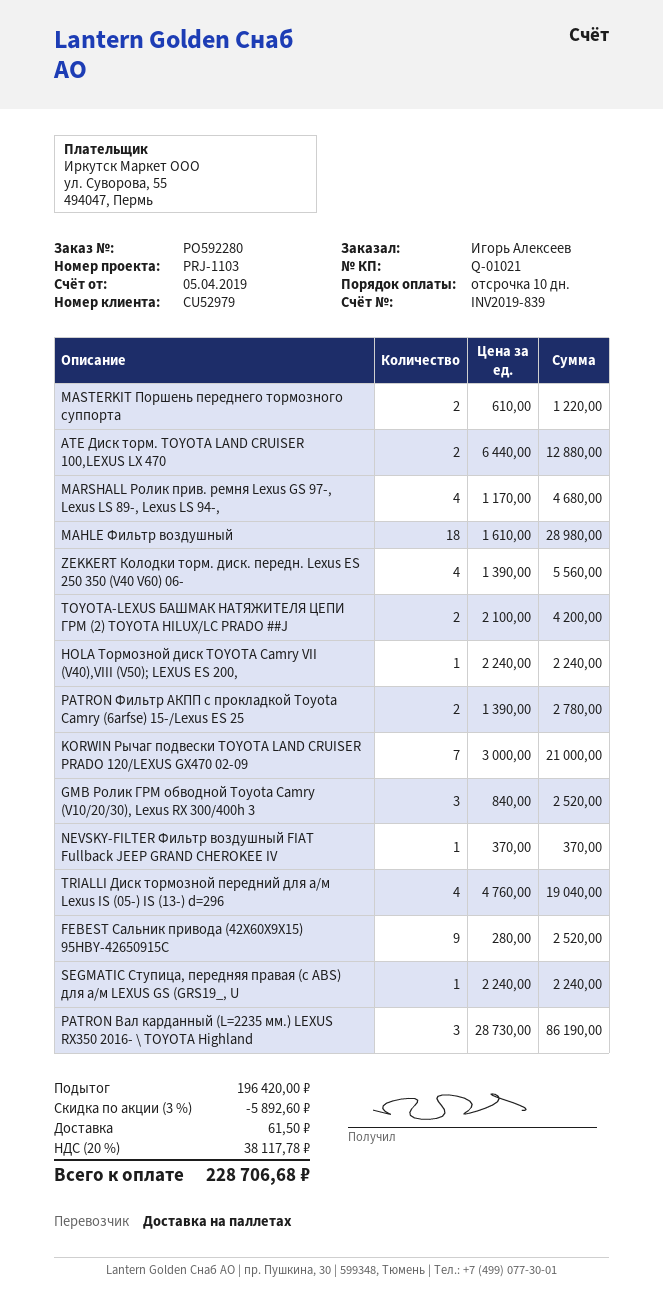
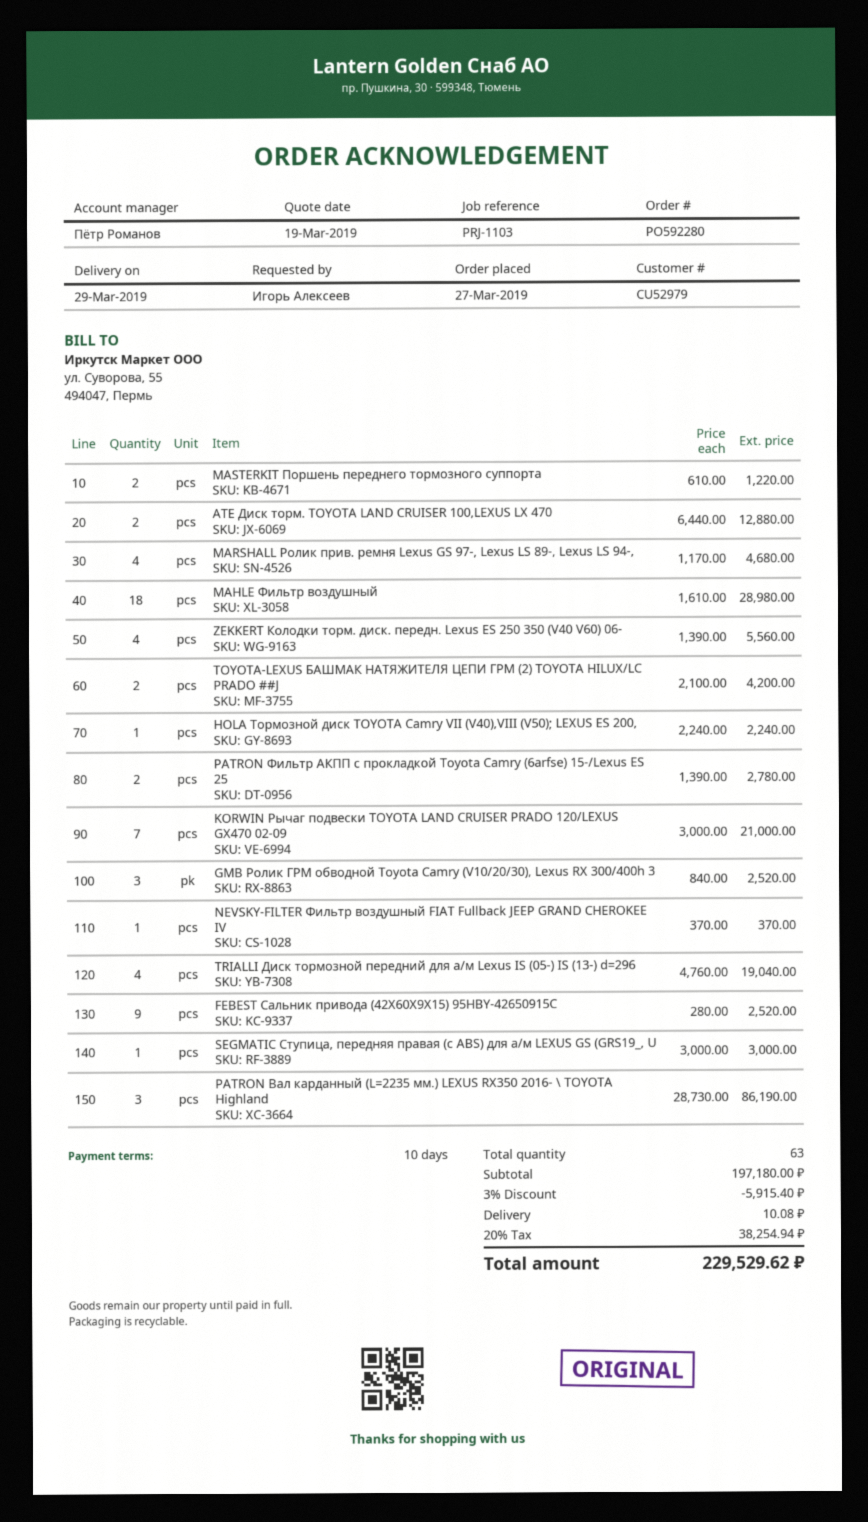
SEGMATIC Ступица, передняя правая (с ABS) для а/м LEXUS GS (GRS19_, U: 1 x 2240.00 = 2240.00 -> 1 x 3000.00 = 3000.00
subtotal: 196420.00 -> 197180.00
discount: 3% = 5892.60 -> 3% = 5915.40
shipping: 61.50 -> 10.08
tax: 20% = 38117.78 -> 20% = 38254.94
total: 228706.68 -> 229529.62

